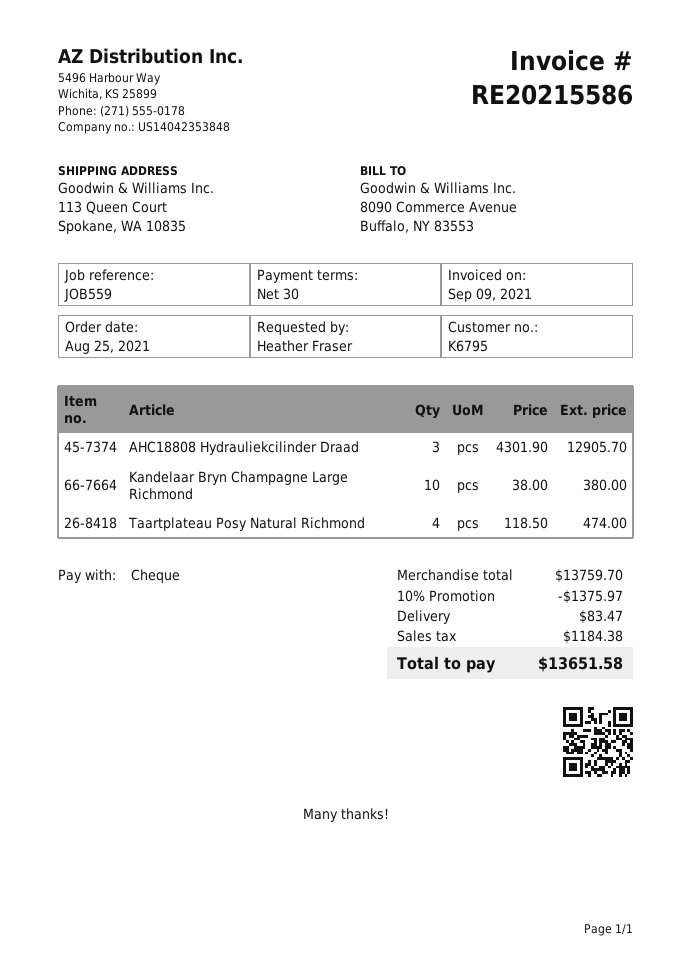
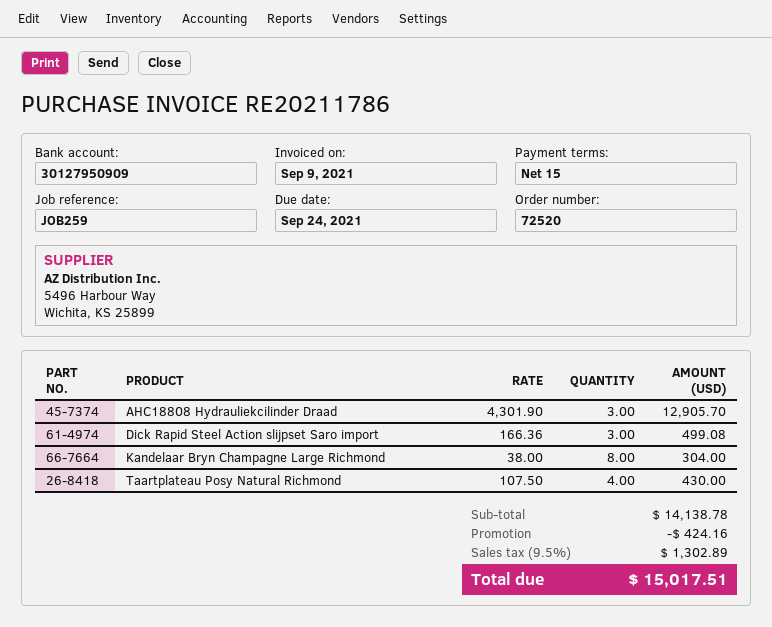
invoice number: RE20215586 -> RE20211786
payment terms: 30 days -> 15 days
reference: JOB559 -> JOB259
Kandelaar Bryn Champagne Large Richmond: 10 x 38.00 = 380.00 -> 8 x 38.00 = 304.00
Taartplateau Posy Natural Richmond: 4 x 118.50 = 474.00 -> 4 x 107.50 = 430.00
Dick Rapid Steel Action slijpset Saro import: none -> 3 x 166.36 = 499.08
subtotal: 13759.70 -> 14138.78
discount: 1375.97 -> 424.16
shipping: 83.47 -> none
tax: 1184.38 -> 1302.89
total: 13651.58 -> 15017.51

